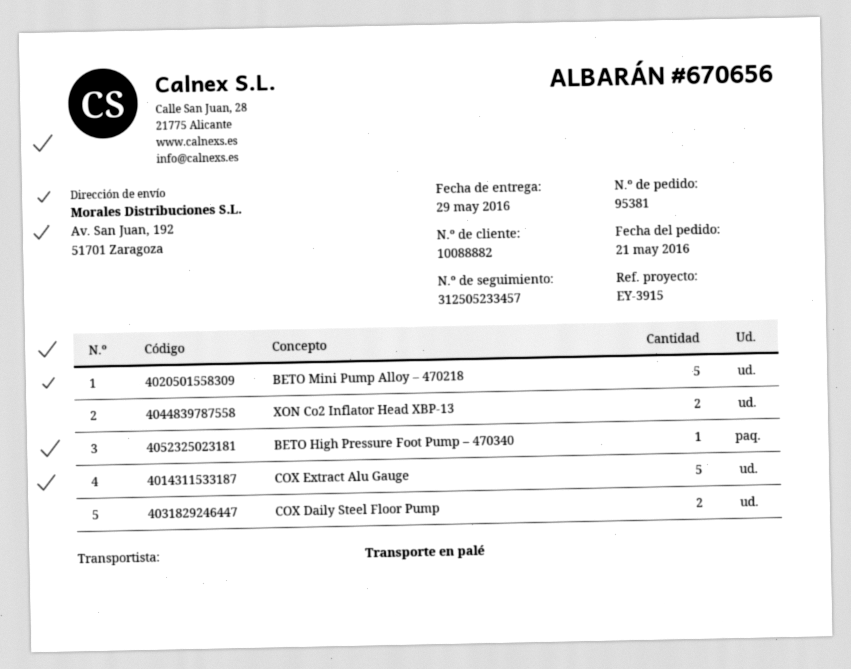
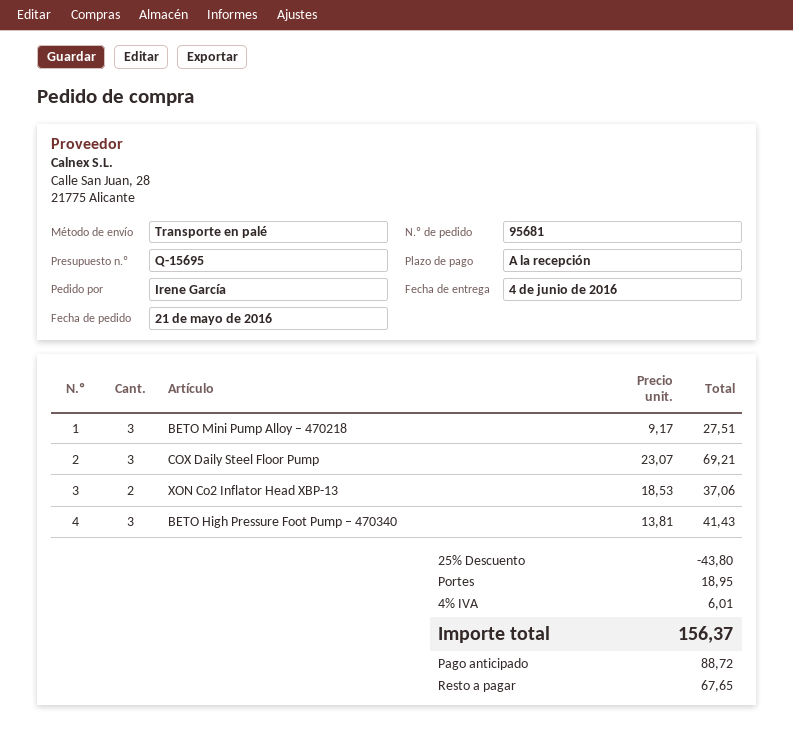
order number: 95381 -> 95681
delivery date: 2016-05-29 -> 2016-06-04
BETO Mini Pump Alloy – 470218: 5 -> 3
BETO High Pressure Foot Pump – 470340: 1 -> 3
COX Extract Alu Gauge: 5 -> none
COX Daily Steel Floor Pump: 2 -> 3

